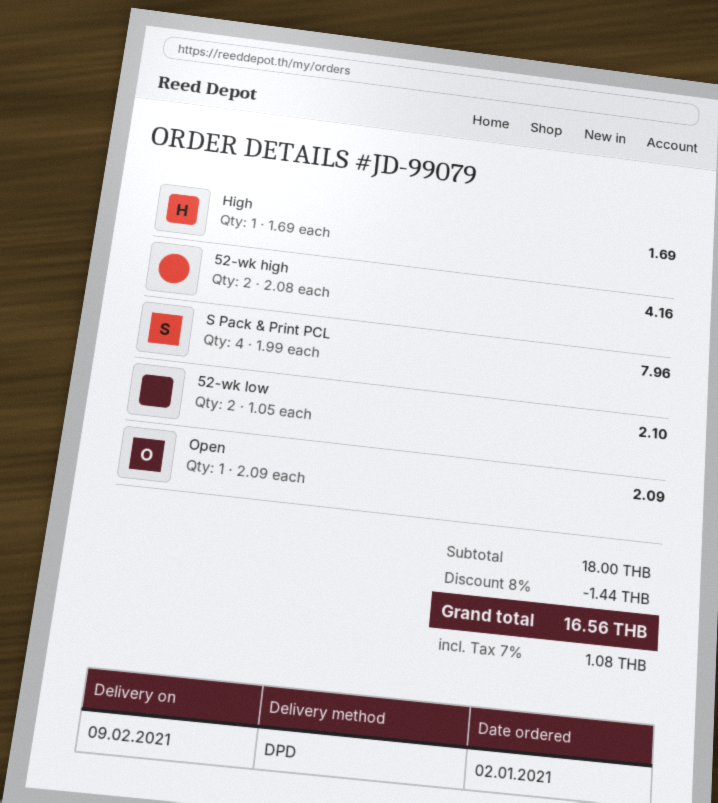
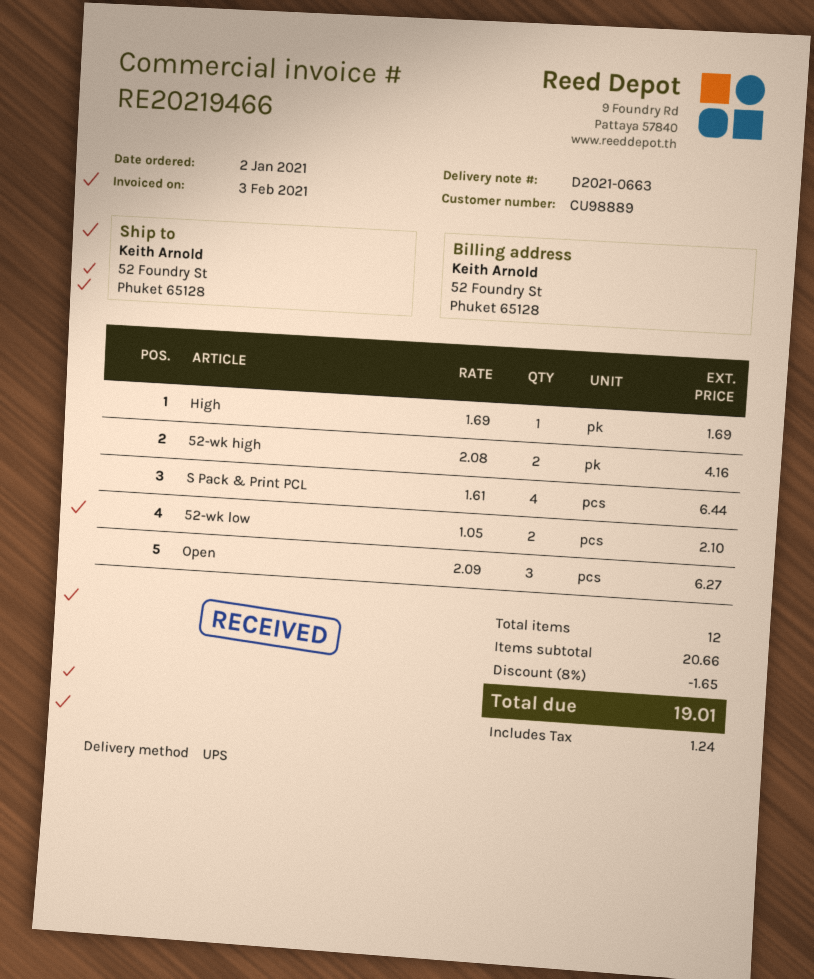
shipping method: DPD -> UPS
S Pack & Print PCL: 4 x 1.99 = 7.96 -> 4 x 1.61 = 6.44
Open: 1 x 2.09 = 2.09 -> 3 x 2.09 = 6.27
subtotal: 18.00 -> 20.66
discount: 8% = 1.44 -> 8% = 1.65
tax: 1.08 -> 1.24
total: 16.56 -> 19.01

